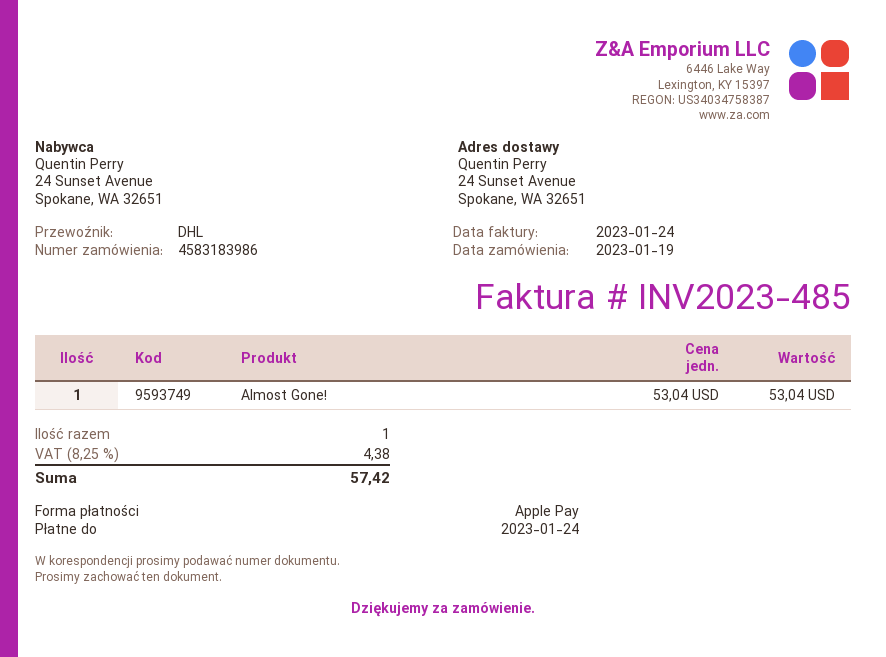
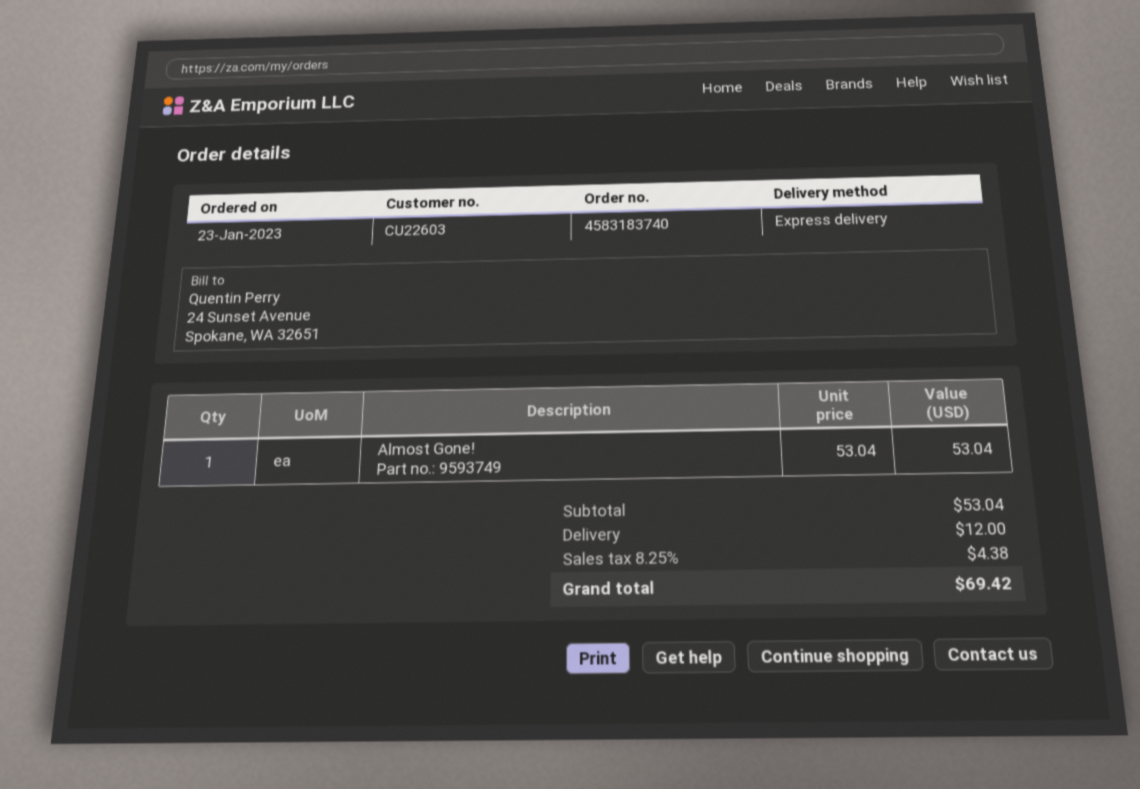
order number: 4583183986 -> 4583183740
order date: 2023-01-19 -> 2023-01-23
shipping method: DHL -> express
shipping: none -> 12.00
total: 57.42 -> 69.42

